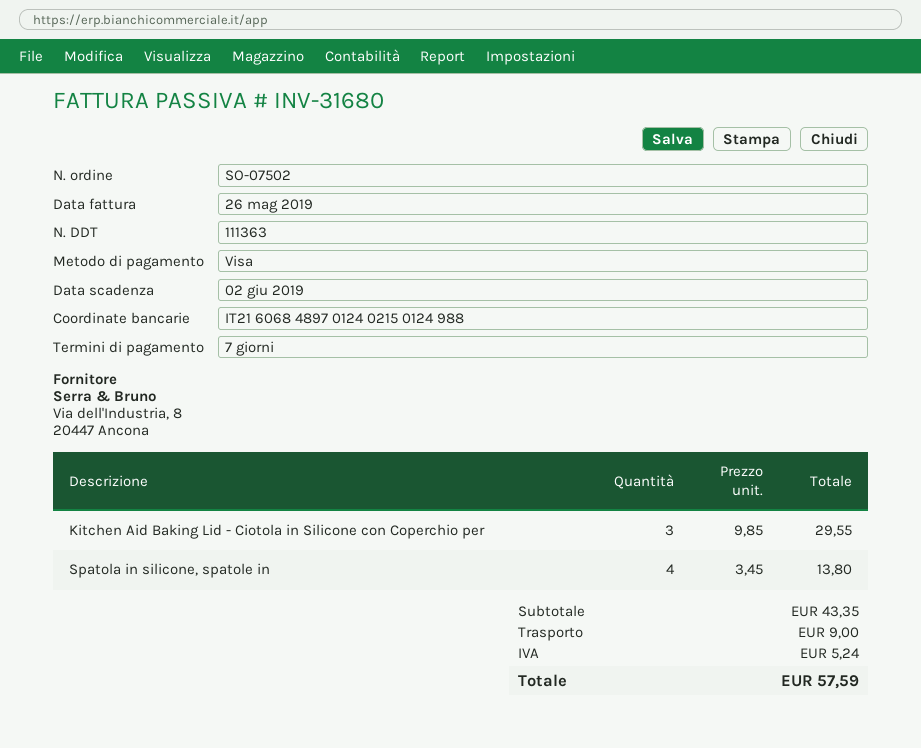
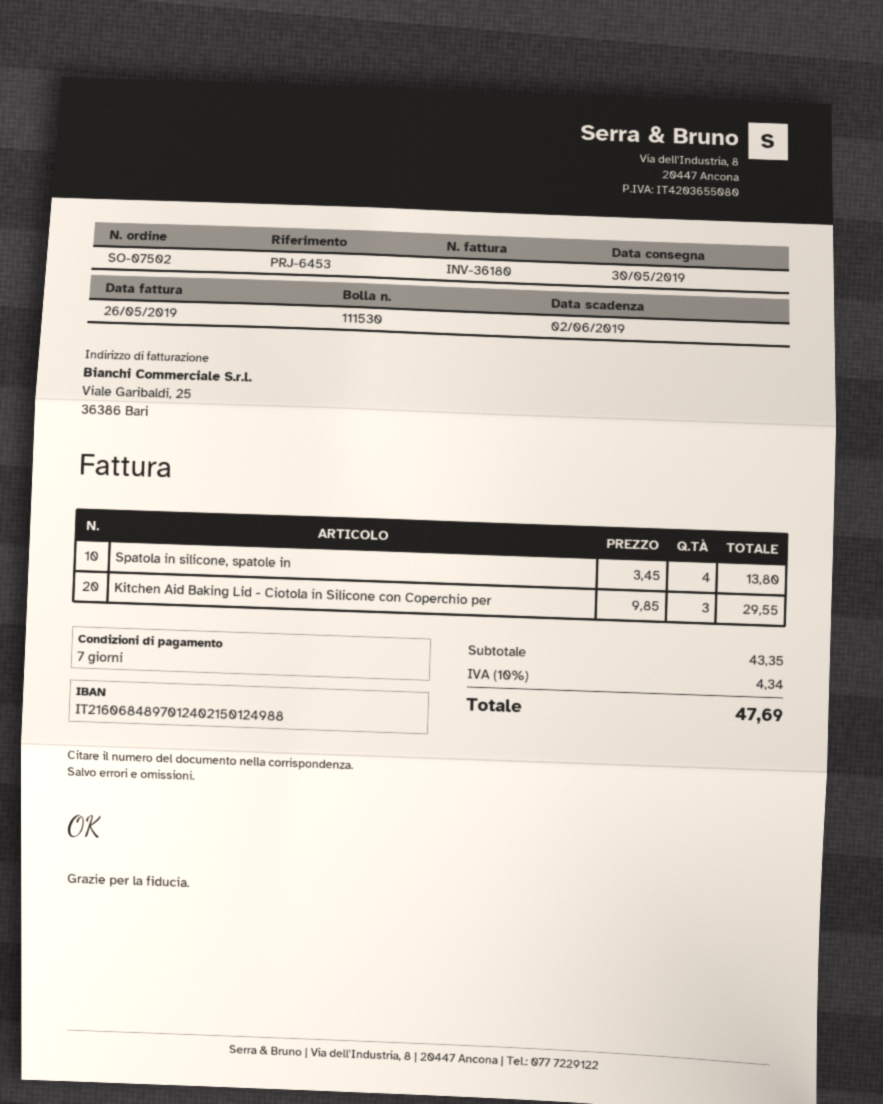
delivery note number: 111363 -> 111530
invoice number: INV-31680 -> INV-36180
shipping: 9.00 -> none
tax: 5.24 -> 4.34
total: 57.59 -> 47.69

